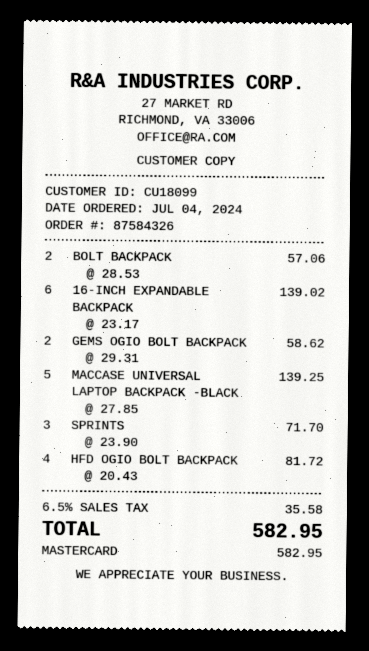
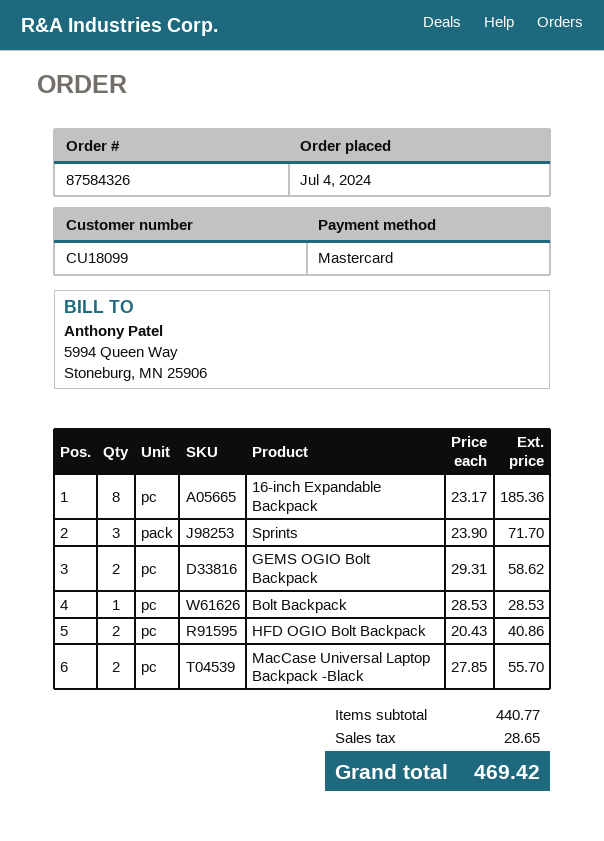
BOLT BACKPACK: 2 x 28.53 = 57.06 -> 1 x 28.53 = 28.53
16-INCH EXPANDABLE BACKPACK: 6 x 23.17 = 139.02 -> 8 x 23.17 = 185.36
MACCASE UNIVERSAL LAPTOP BACKPACK -BLACK: 5 x 27.85 = 139.25 -> 2 x 27.85 = 55.70
HFD OGIO BOLT BACKPACK: 4 x 20.43 = 81.72 -> 2 x 20.43 = 40.86
tax: 35.58 -> 28.65
total: 582.95 -> 469.42

